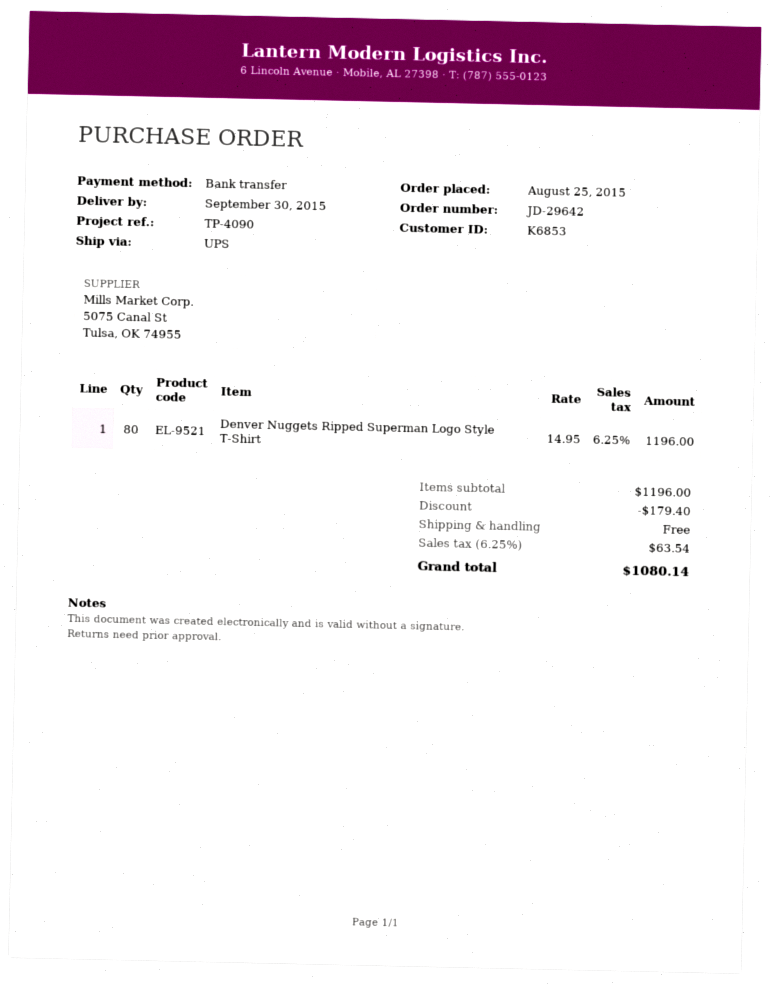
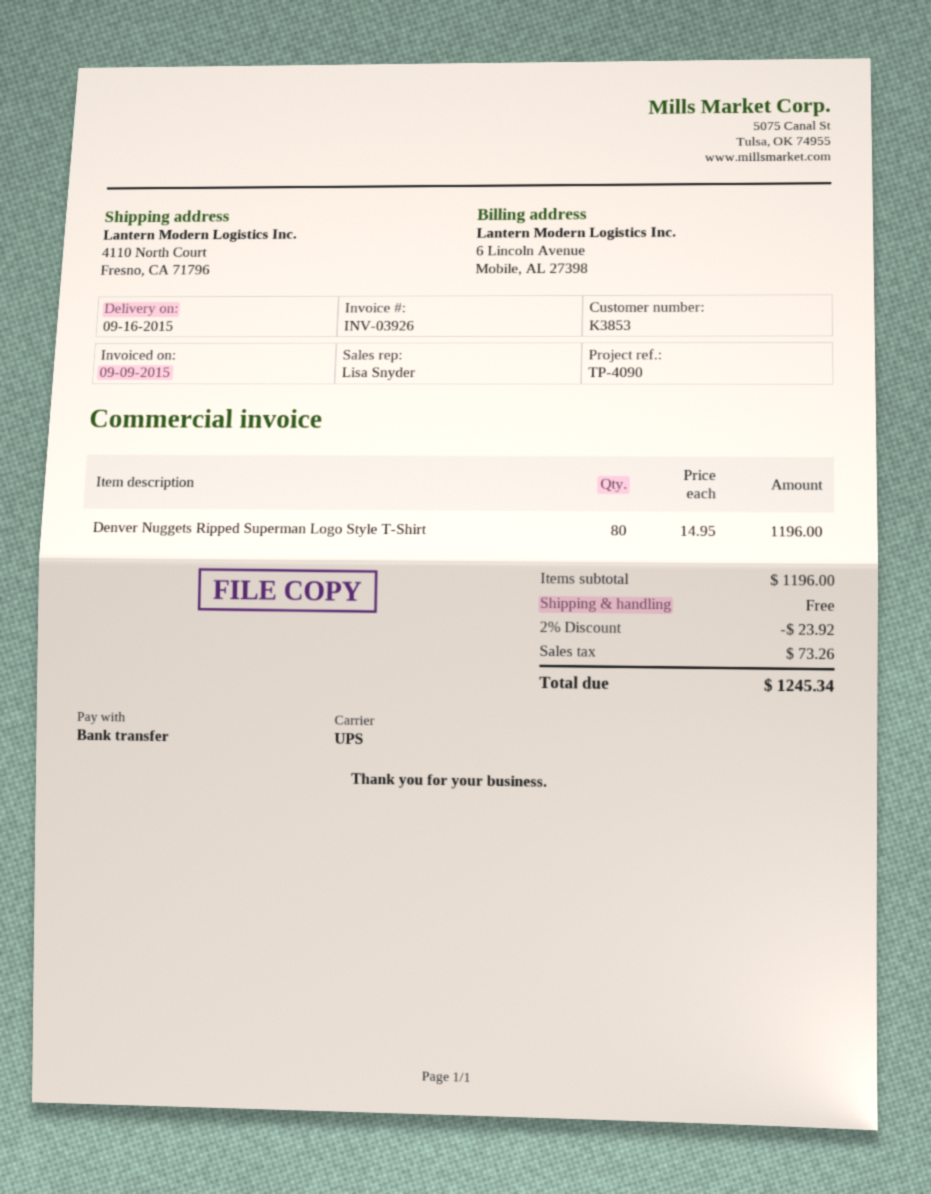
delivery date: 2015-09-30 -> 2015-09-16
customer number: K6853 -> K3853
discount: 179.40 -> 23.92
tax: 63.54 -> 73.26
total: 1080.14 -> 1245.34

